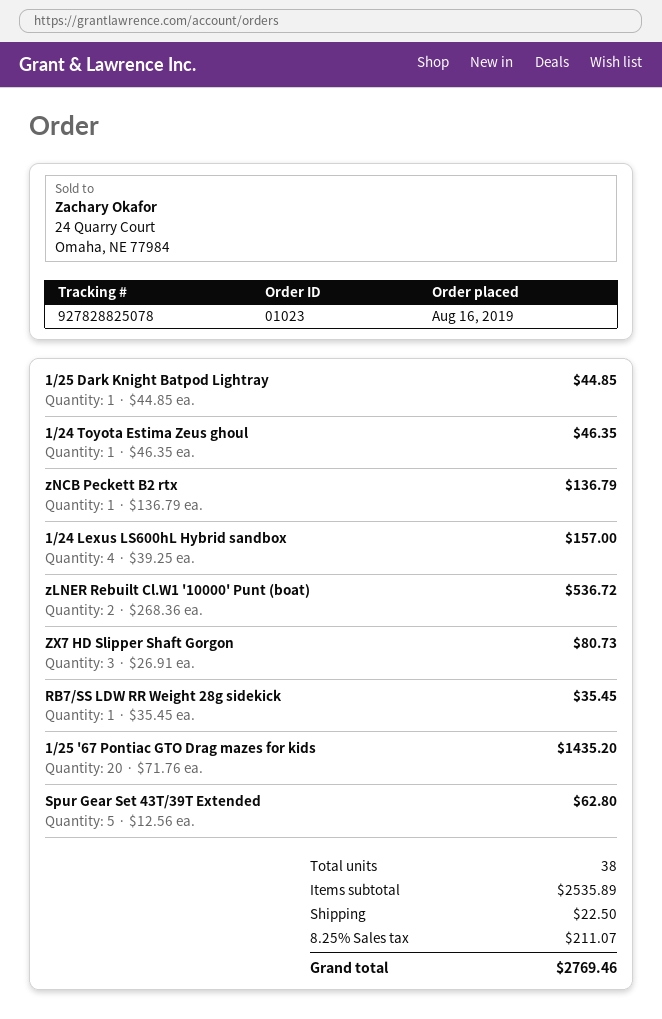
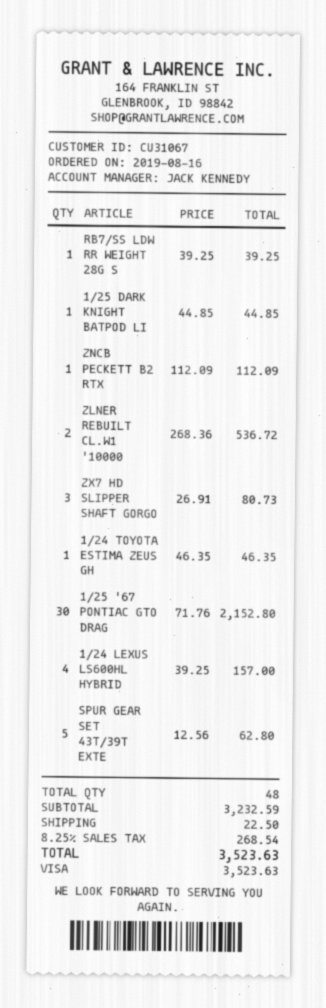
zNCB Peckett B2 rtx: 1 x 136.79 = 136.79 -> 1 x 112.09 = 112.09
RB7/SS LDW RR Weight 28g sidekick: 1 x 35.45 = 35.45 -> 1 x 39.25 = 39.25
1/25 '67 Pontiac GTO Drag mazes for kids: 20 x 71.76 = 1435.20 -> 30 x 71.76 = 2152.80
total quantity: 38 -> 48
subtotal: 2535.89 -> 3232.59
tax: 8.25% = 211.07 -> 8.25% = 268.54
total: 2769.46 -> 3523.63

